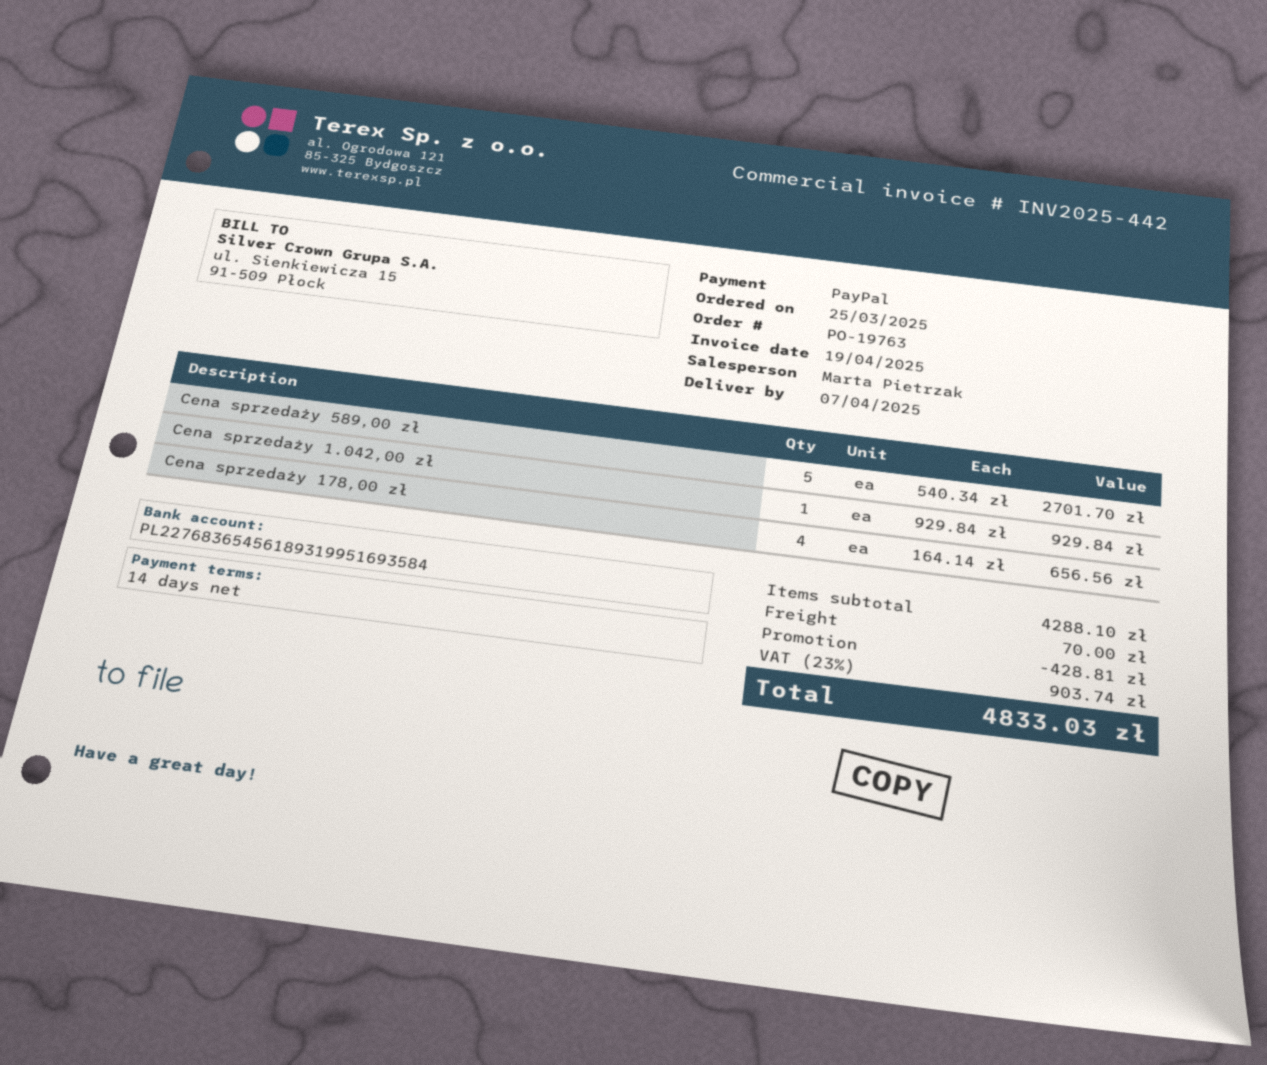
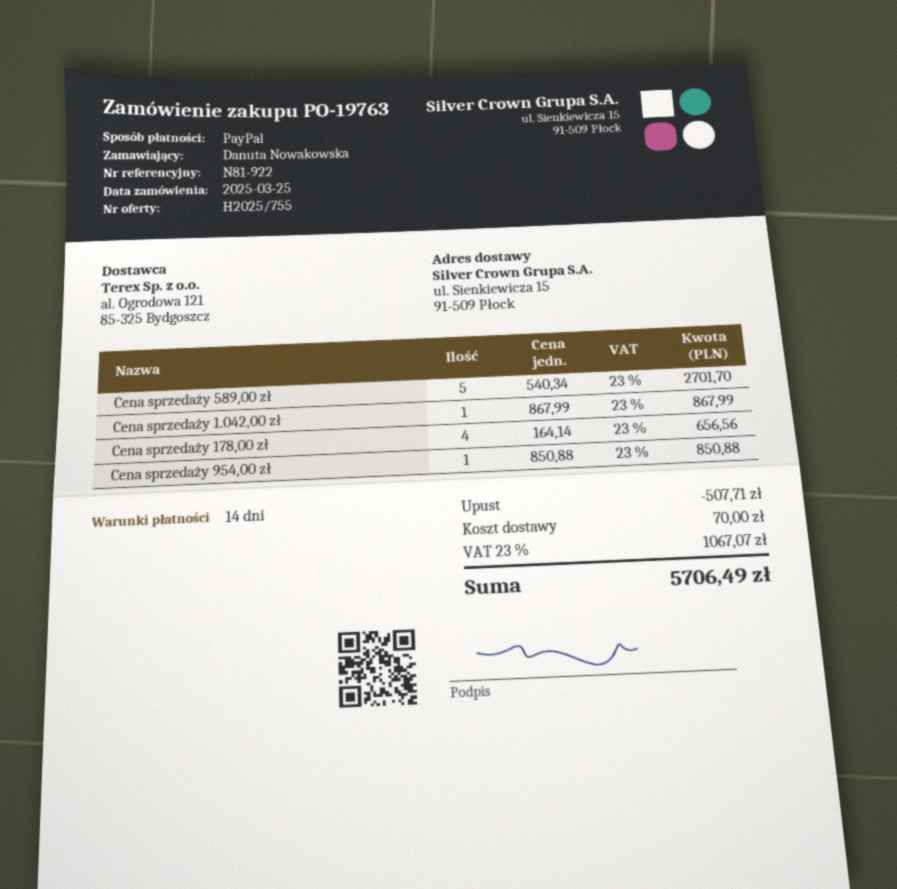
Cena sprzedaży 1.042,00 zł: 1 x 929.84 = 929.84 -> 1 x 867.99 = 867.99
Cena sprzedaży 954,00 zł: none -> 1 x 850.88 = 850.88
discount: 428.81 -> 507.71
tax: 23% = 903.74 -> 23% = 1067.07
total: 4833.03 -> 5706.49

